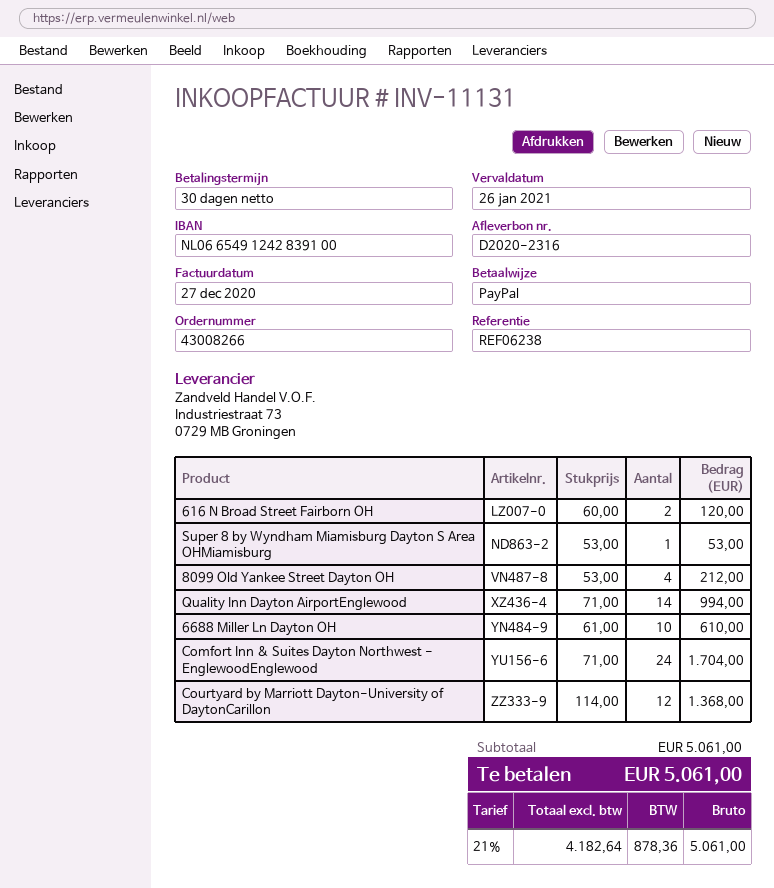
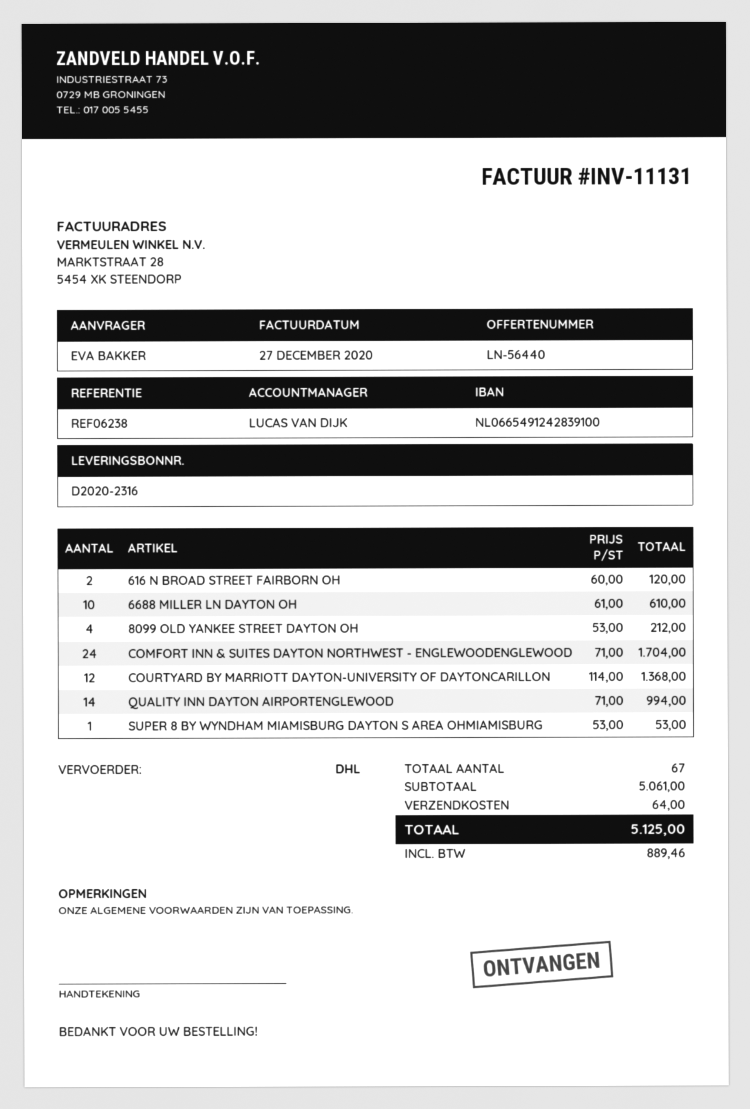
shipping: none -> 64.00
tax: 878.36 -> 889.46
total: 5061.00 -> 5125.00

